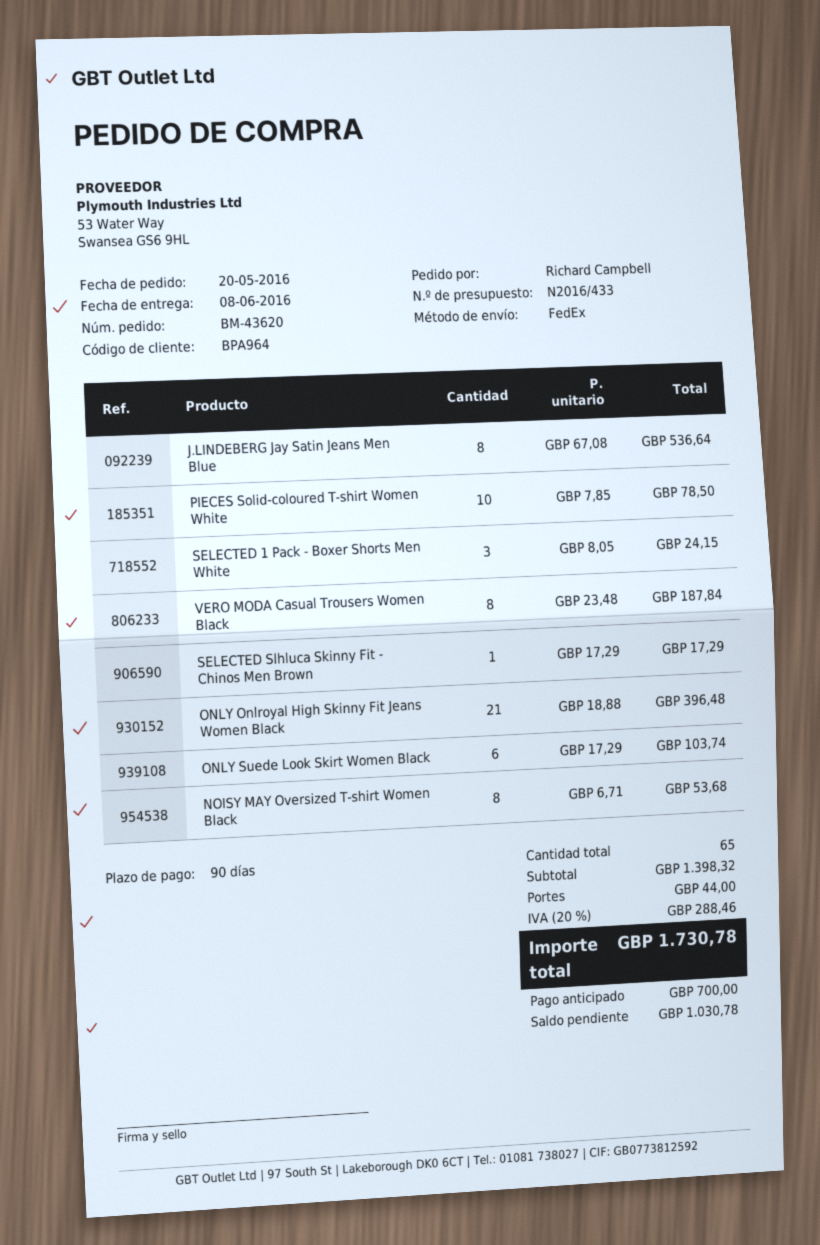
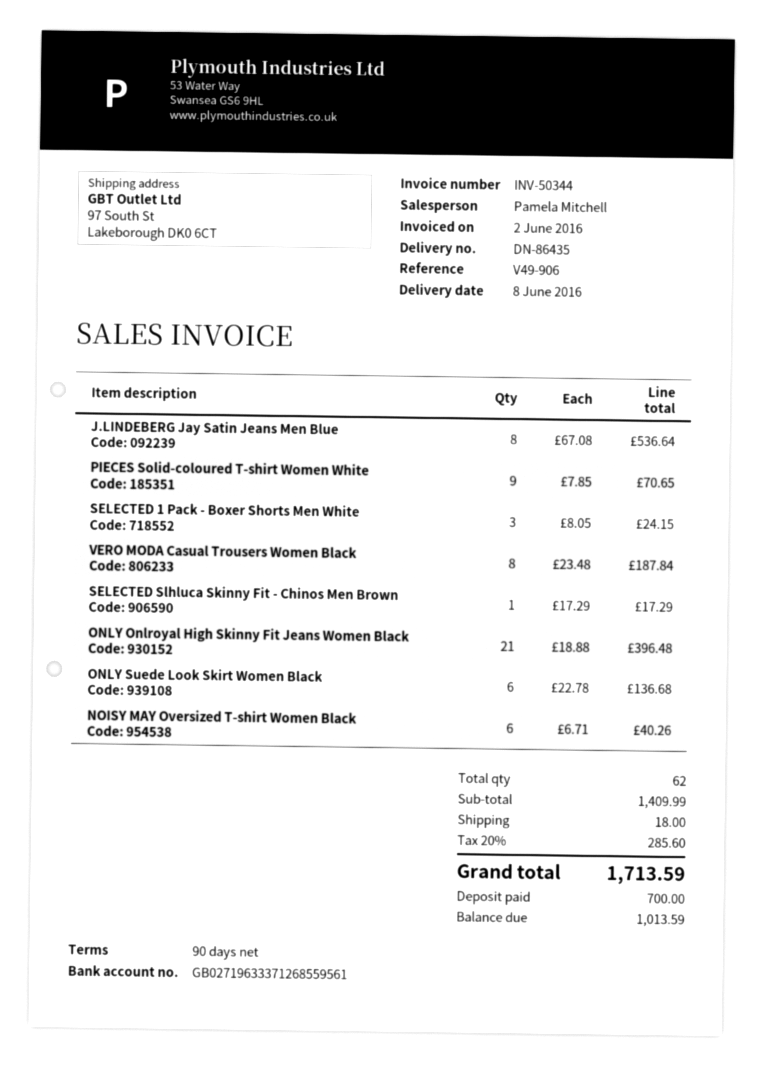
PIECES Solid-coloured T-shirt Women White: 10 x 7.85 = 78.50 -> 9 x 7.85 = 70.65
ONLY Suede Look Skirt Women Black: 6 x 17.29 = 103.74 -> 6 x 22.78 = 136.68
NOISY MAY Oversized T-shirt Women Black: 8 x 6.71 = 53.68 -> 6 x 6.71 = 40.26
total quantity: 65 -> 62
subtotal: 1398.32 -> 1409.99
shipping: 44.00 -> 18.00
tax: 20% = 288.46 -> 20% = 285.60
total: 1730.78 -> 1713.59
balance: 1030.78 -> 1013.59

